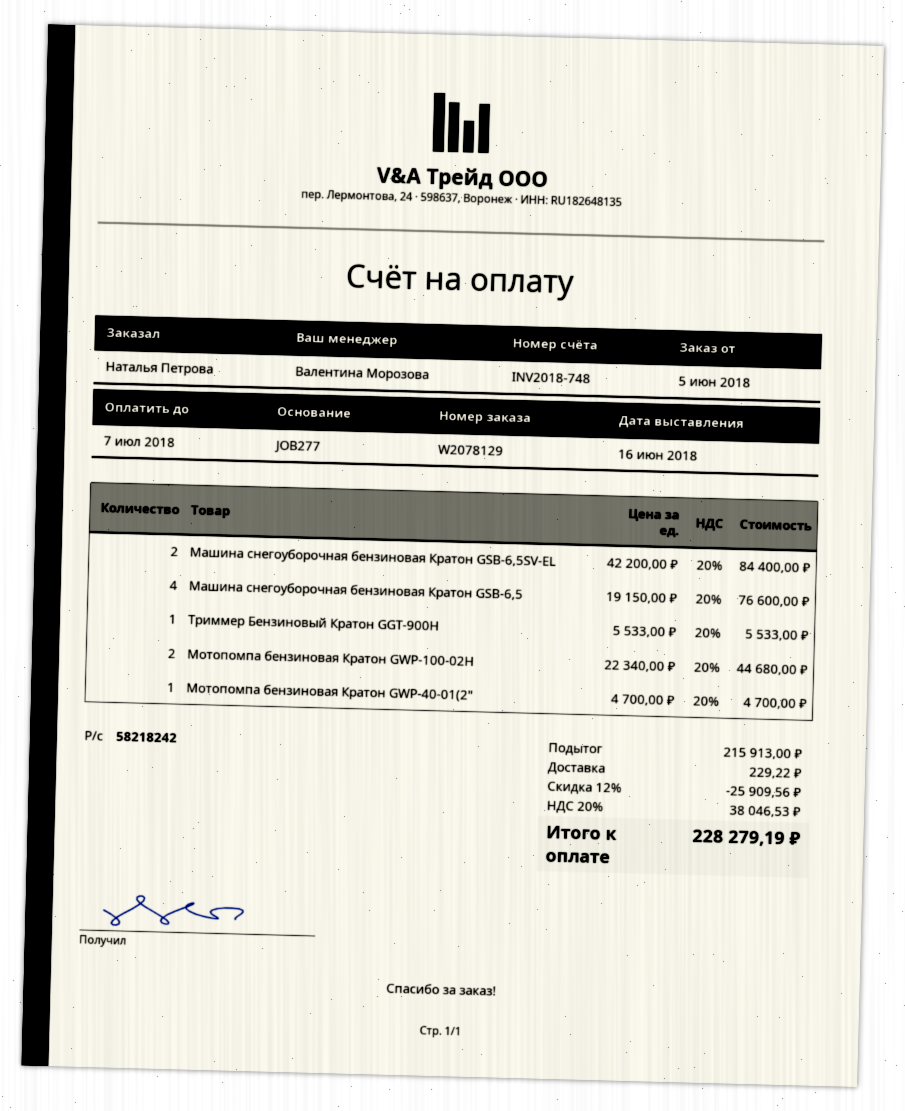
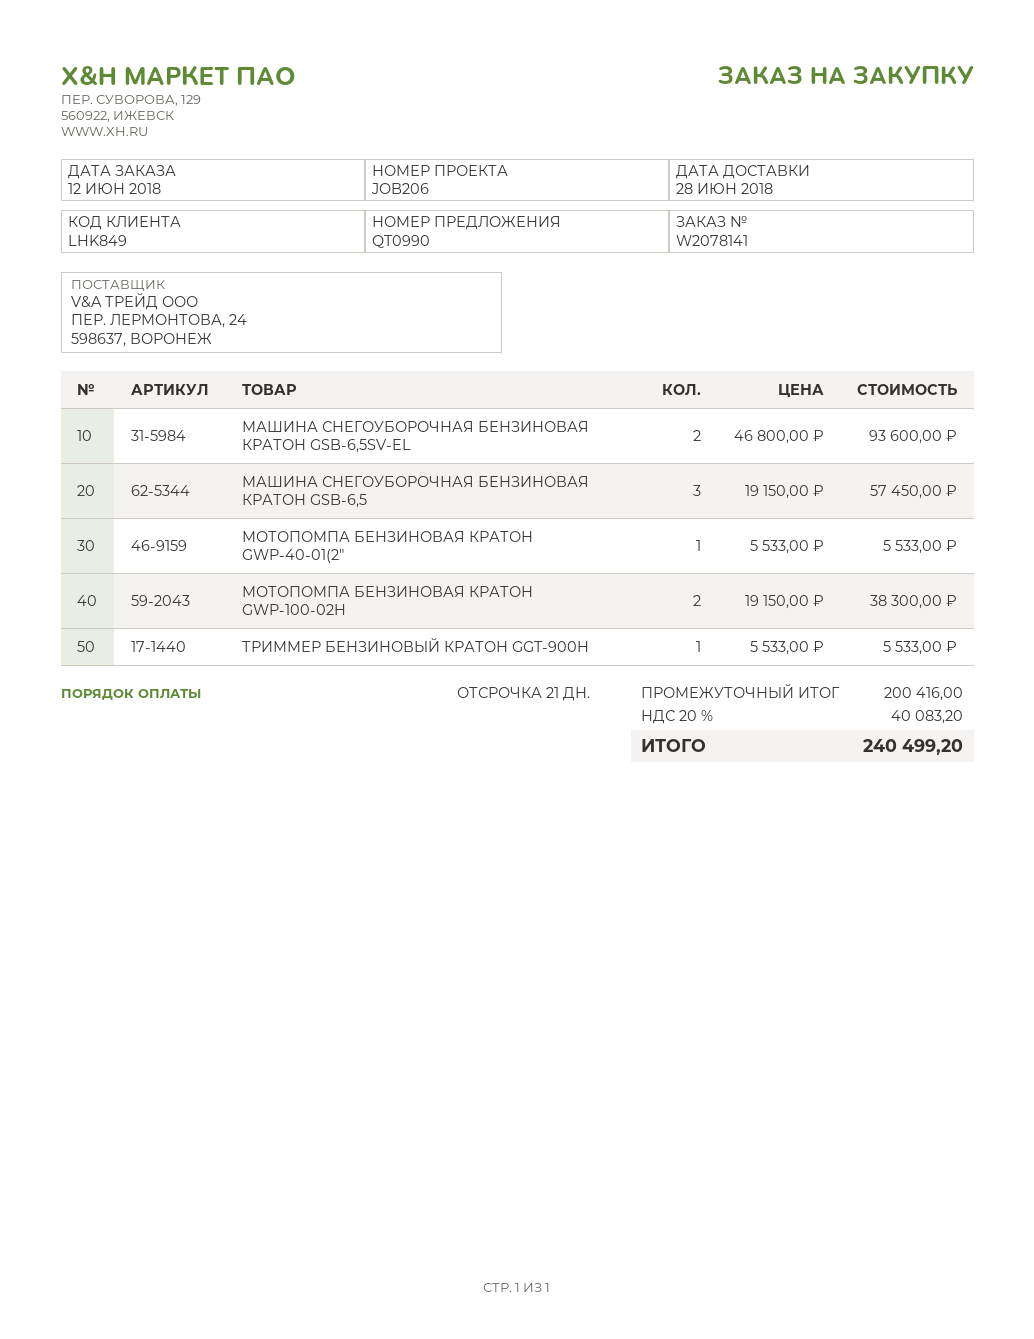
order number: W2078129 -> W2078141
order date: 2018-06-05 -> 2018-06-12
reference: JOB277 -> JOB206
Машина снегоуборочная бензиновая Кратон GSB-6,5SV-EL: 2 x 42200.00 = 84400.00 -> 2 x 46800.00 = 93600.00
Машина снегоуборочная бензиновая Кратон GSB-6,5: 4 x 19150.00 = 76600.00 -> 3 x 19150.00 = 57450.00
Мотопомпа бензиновая Кратон GWP-100-02H: 2 x 22340.00 = 44680.00 -> 2 x 19150.00 = 38300.00
Мотопомпа бензиновая Кратон GWP-40-01(2": 1 x 4700.00 = 4700.00 -> 1 x 5533.00 = 5533.00
subtotal: 215913.00 -> 200416.00
discount: 12% = 25909.56 -> none
shipping: 229.22 -> none
tax: 20% = 38046.53 -> 20% = 40083.20
total: 228279.19 -> 240499.20

